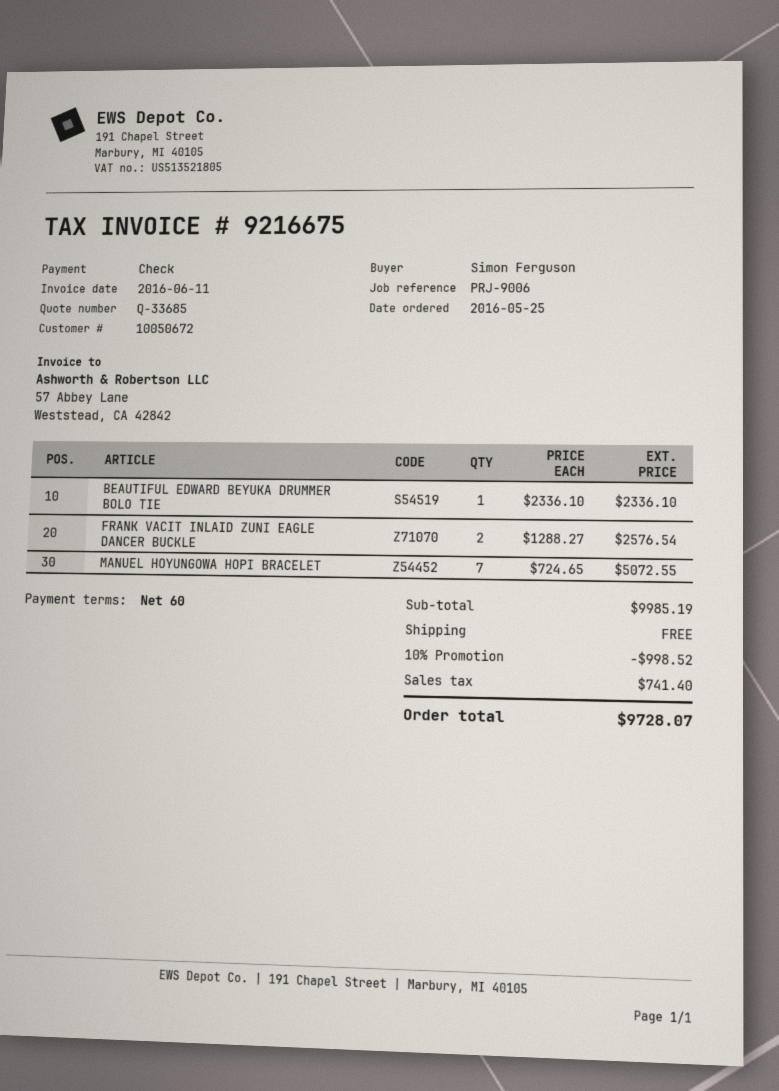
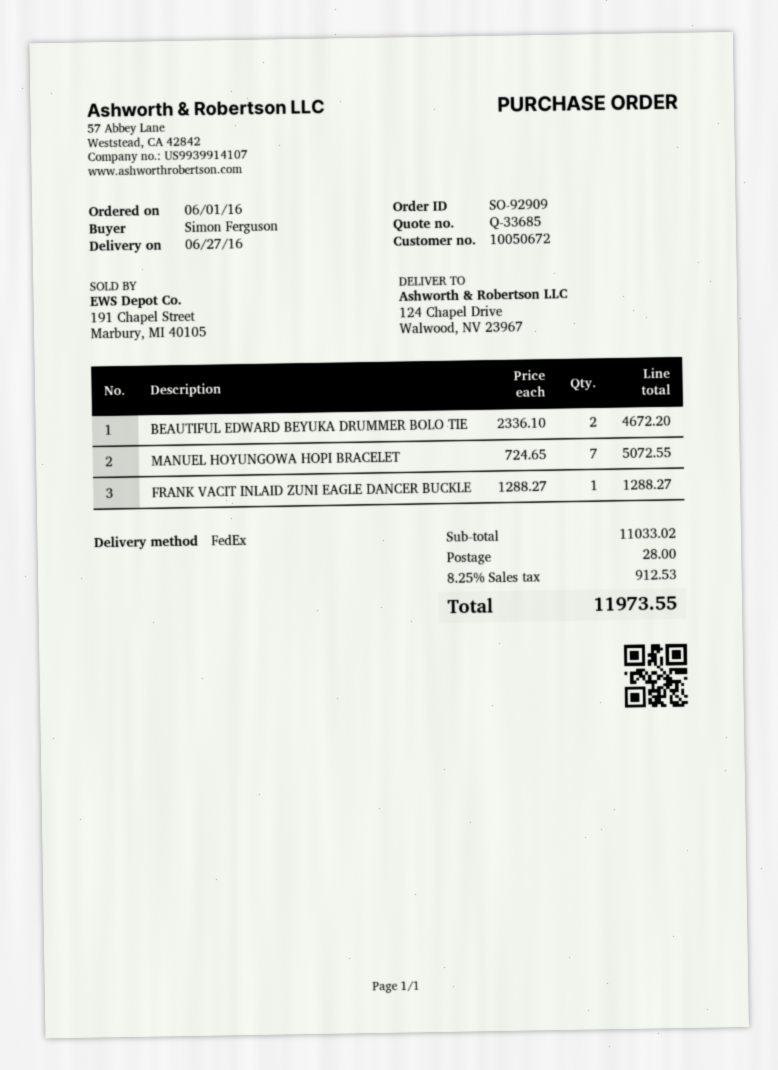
order date: 2016-05-25 -> 2016-06-01
BEAUTIFUL EDWARD BEYUKA DRUMMER BOLO TIE: 1 x 2336.10 = 2336.10 -> 2 x 2336.10 = 4672.20
FRANK VACIT INLAID ZUNI EAGLE DANCER BUCKLE: 2 x 1288.27 = 2576.54 -> 1 x 1288.27 = 1288.27
subtotal: 9985.19 -> 11033.02
discount: 10% = 998.52 -> none
shipping: 0.00 -> 28.00
tax: 741.40 -> 912.53
total: 9728.07 -> 11973.55

